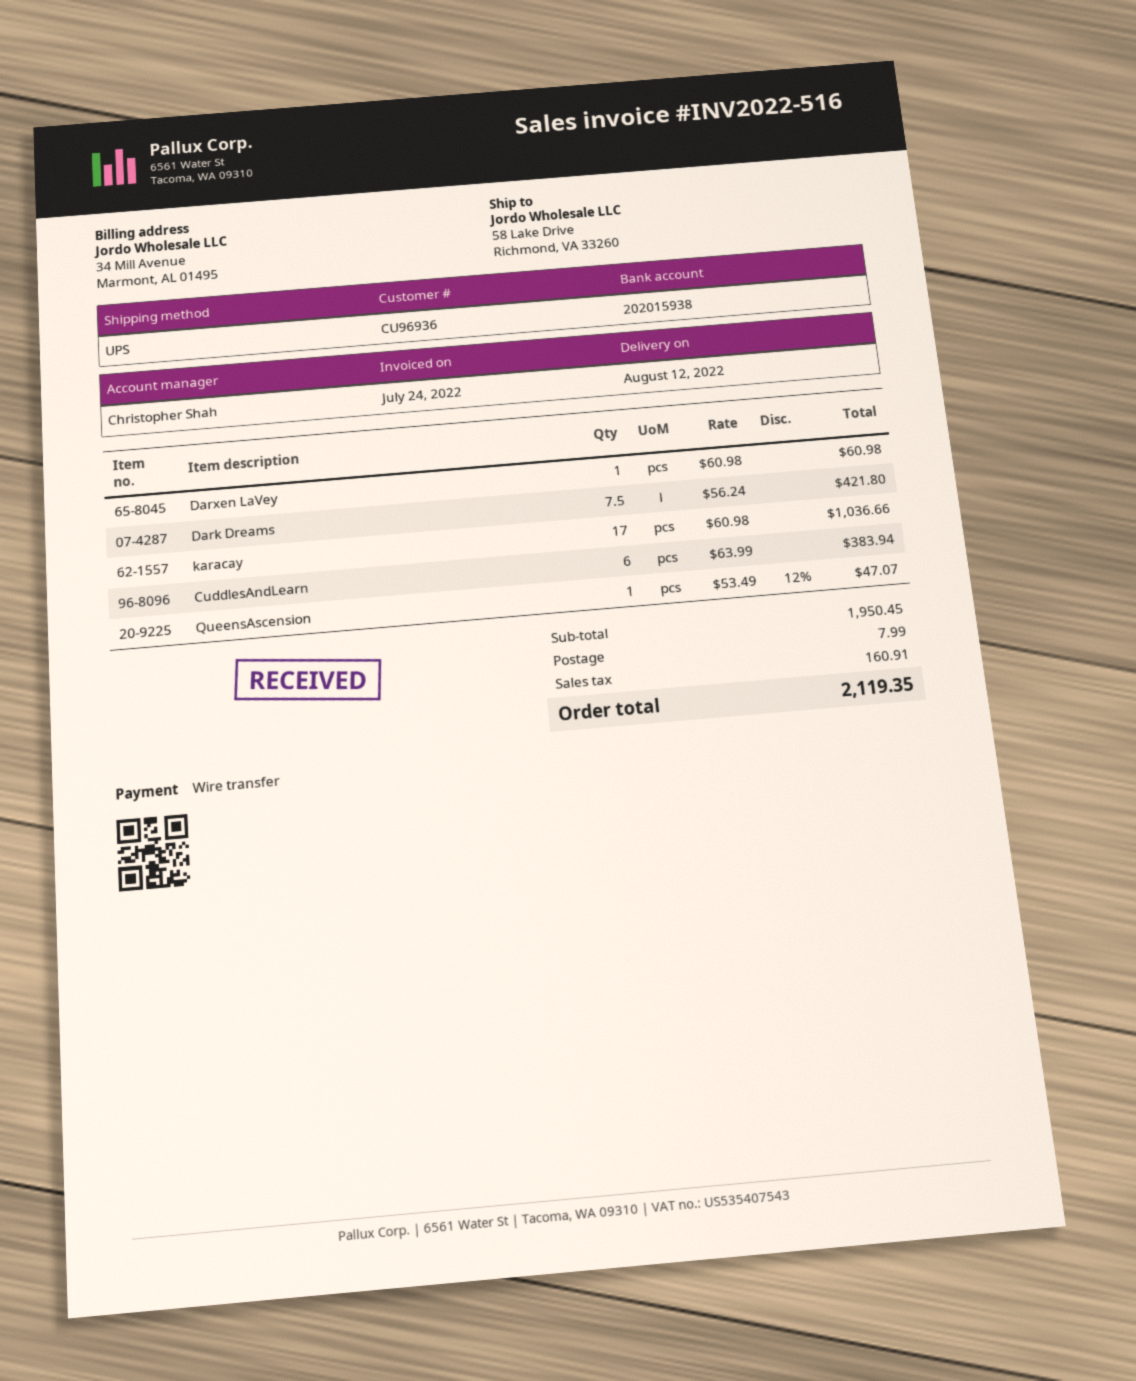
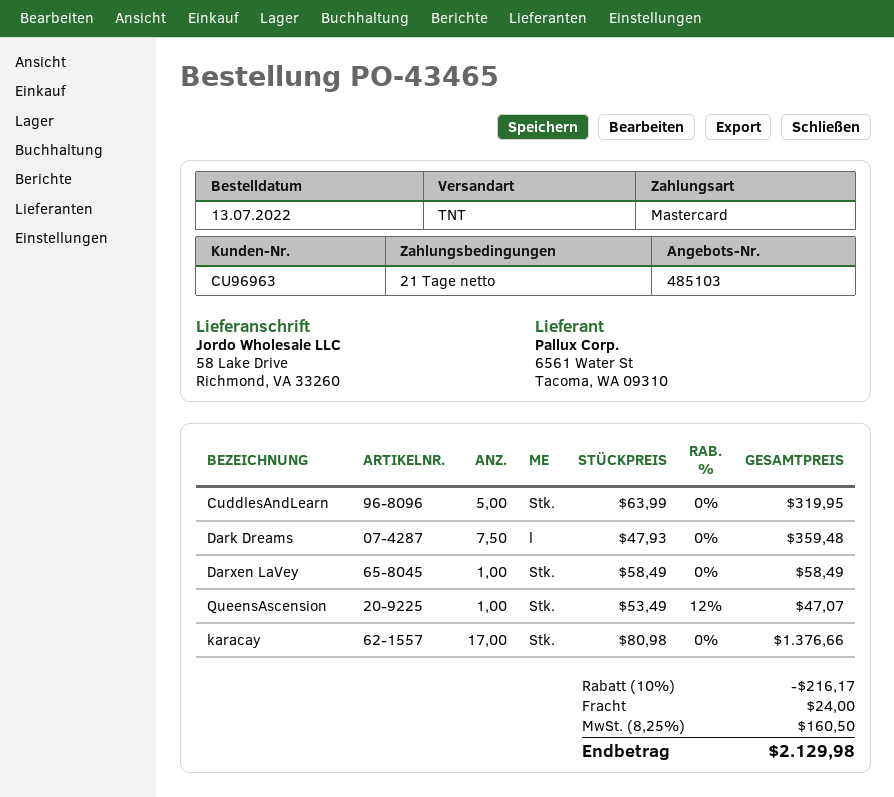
customer number: CU96936 -> CU96963
payment method: bank transfer -> Mastercard
shipping method: UPS -> TNT
Darxen LaVey: 1 x 60.98 = 60.98 -> 1 x 58.49 = 58.49
Dark Dreams: 7.5 x 56.24 = 421.80 -> 7.5 x 47.93 = 359.48
karacay: 17 x 60.98 = 1036.66 -> 17 x 80.98 = 1376.66
CuddlesAndLearn: 6 x 63.99 = 383.94 -> 5 x 63.99 = 319.95
discount: none -> 10% = 216.17
shipping: 7.99 -> 24.00
tax: 160.91 -> 160.50
total: 2119.35 -> 2129.98

